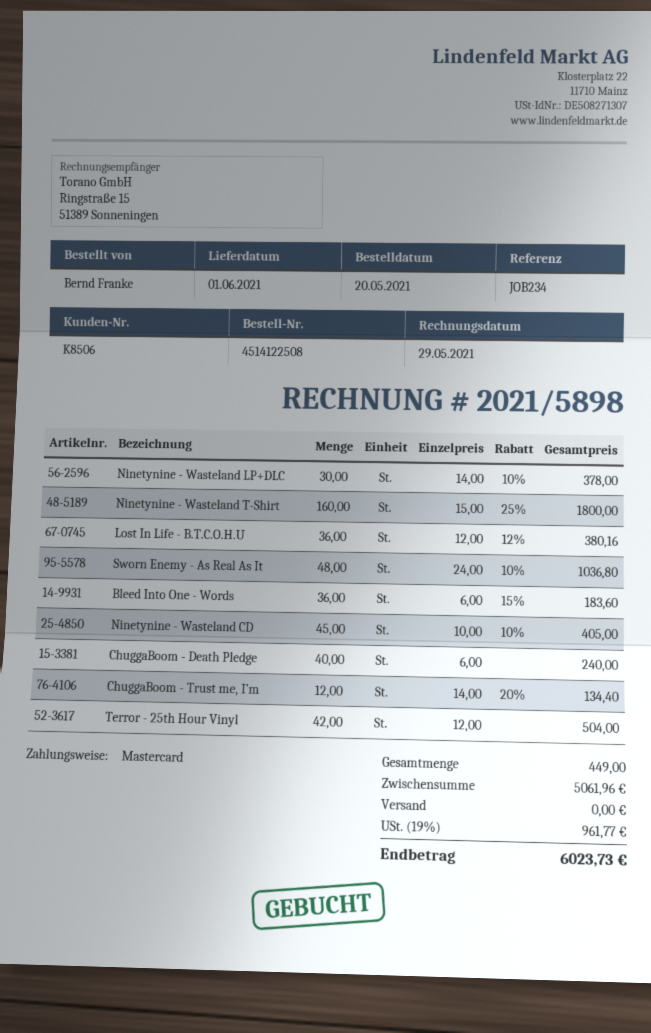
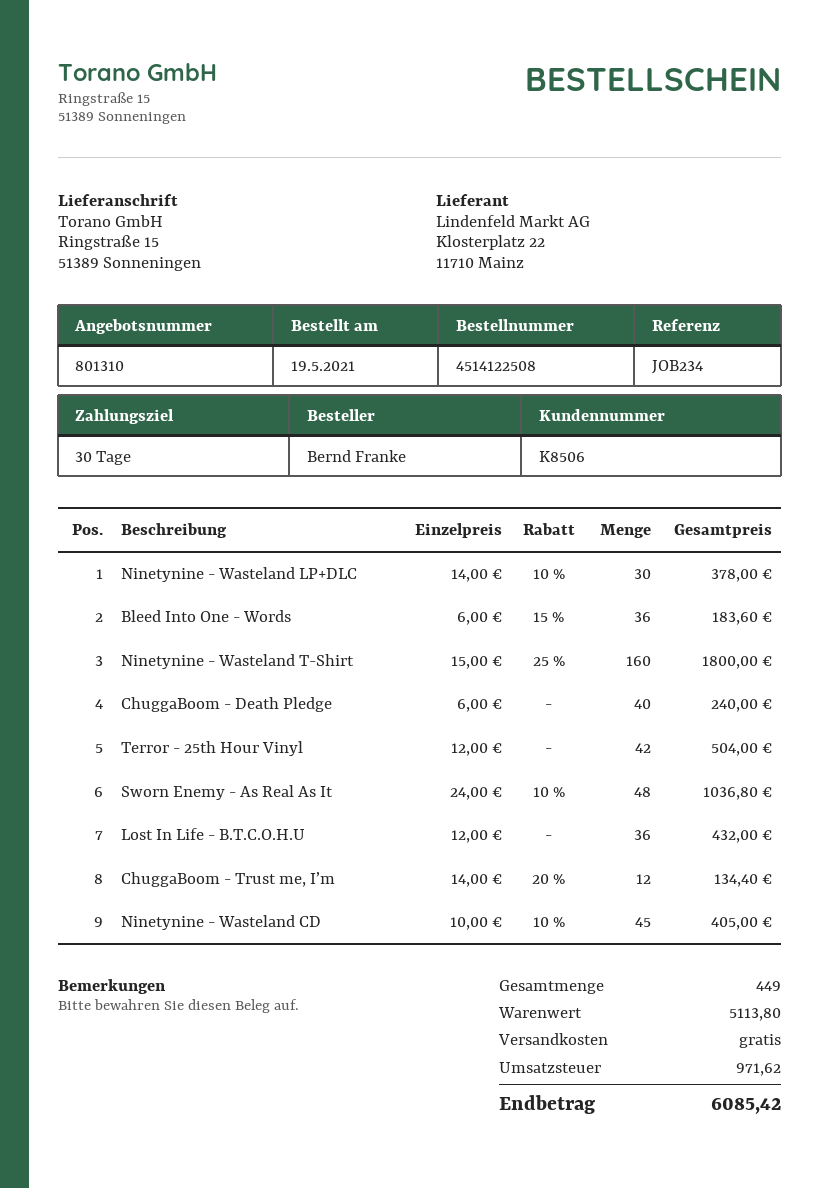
order date: 2021-05-20 -> 2021-05-19
Lost In Life - B.T.C.O.H.U: 36 x 12.00 - 12% = 380.16 -> 36 x 12.00 = 432.00
subtotal: 5061.96 -> 5113.80
tax: 961.77 -> 971.62
total: 6023.73 -> 6085.42

